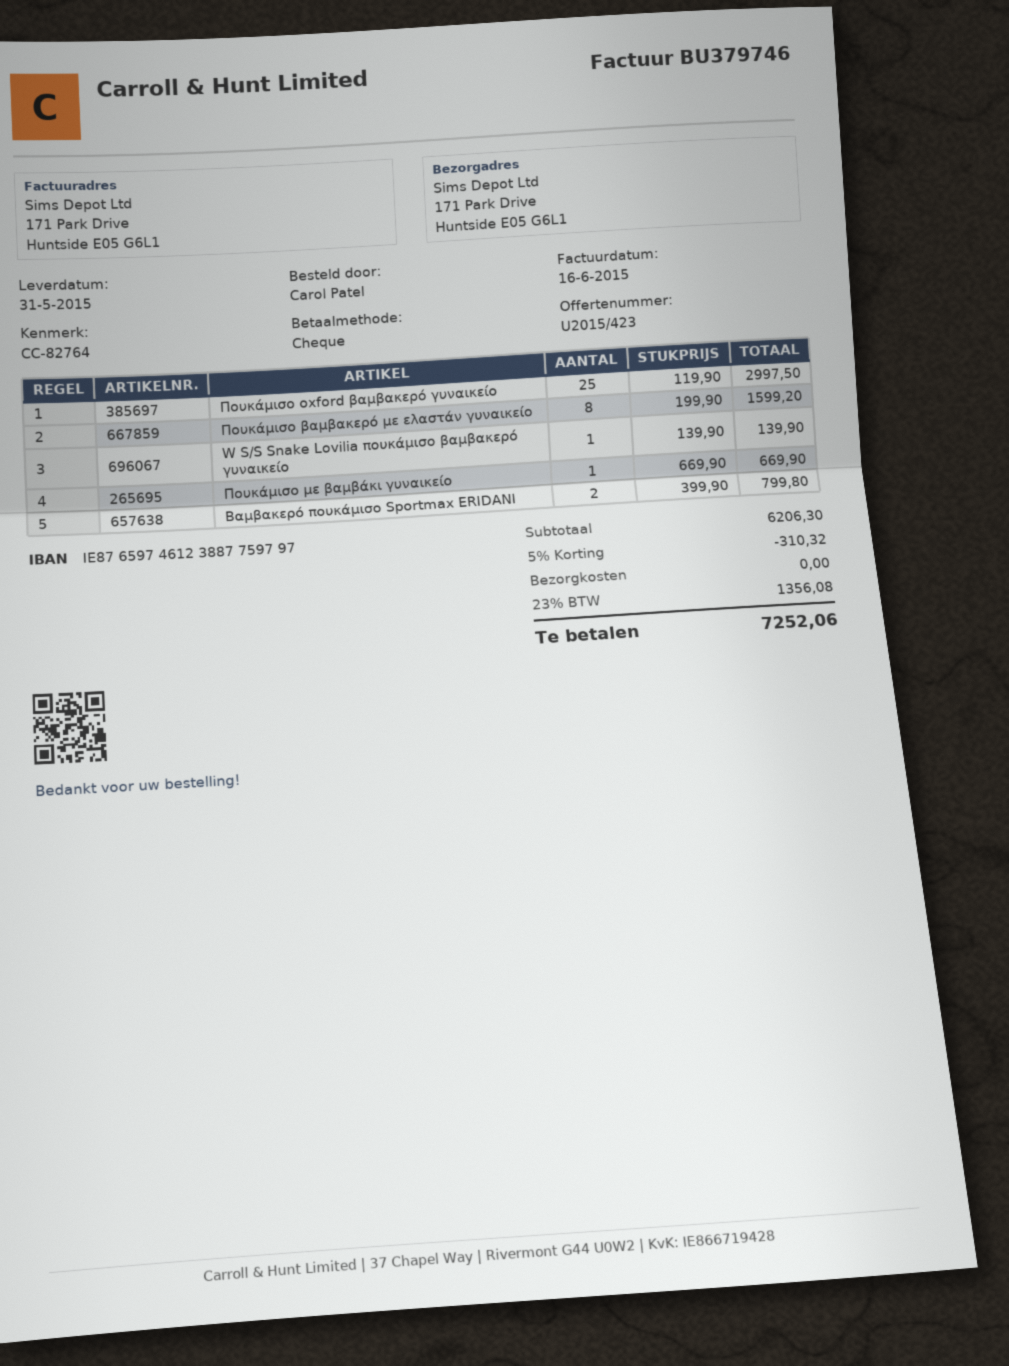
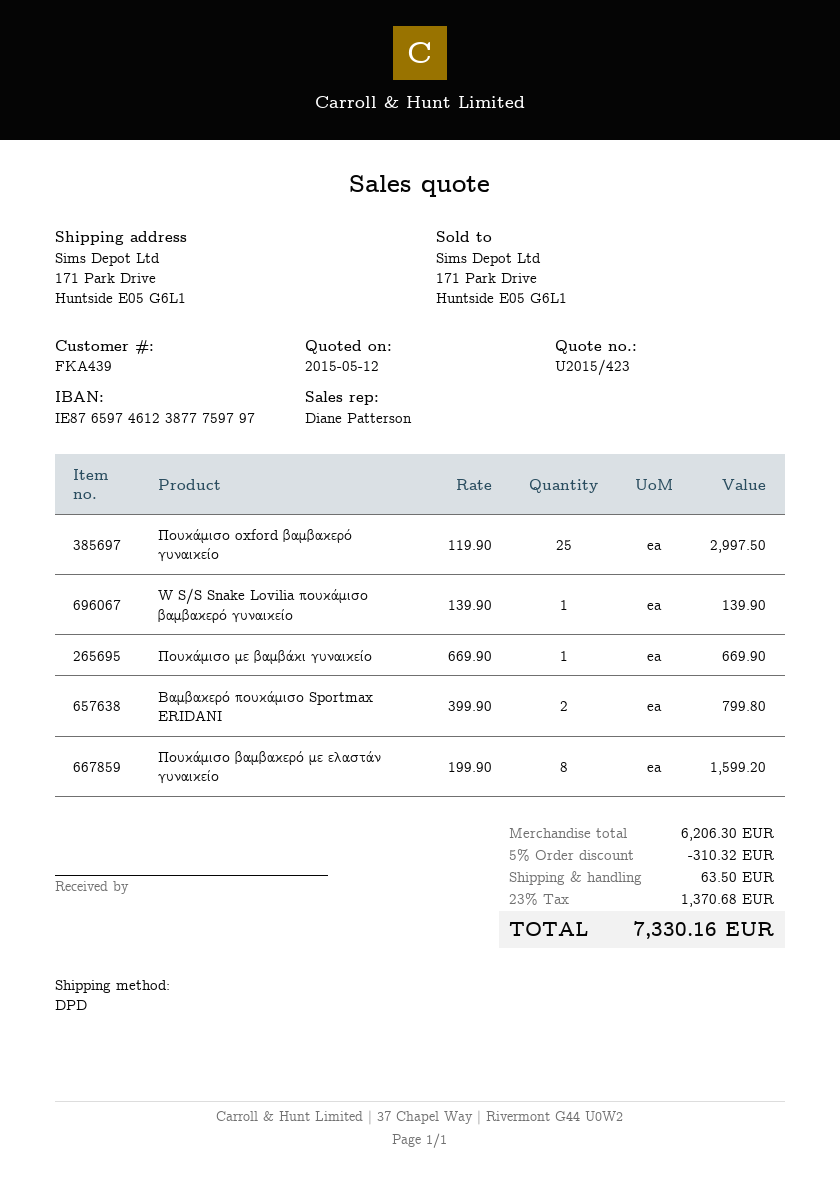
bank account: IE87659746123887759797 -> IE87659746123877759797
shipping: 0.00 -> 63.50
tax: 23% = 1356.08 -> 23% = 1370.68
total: 7252.06 -> 7330.16

